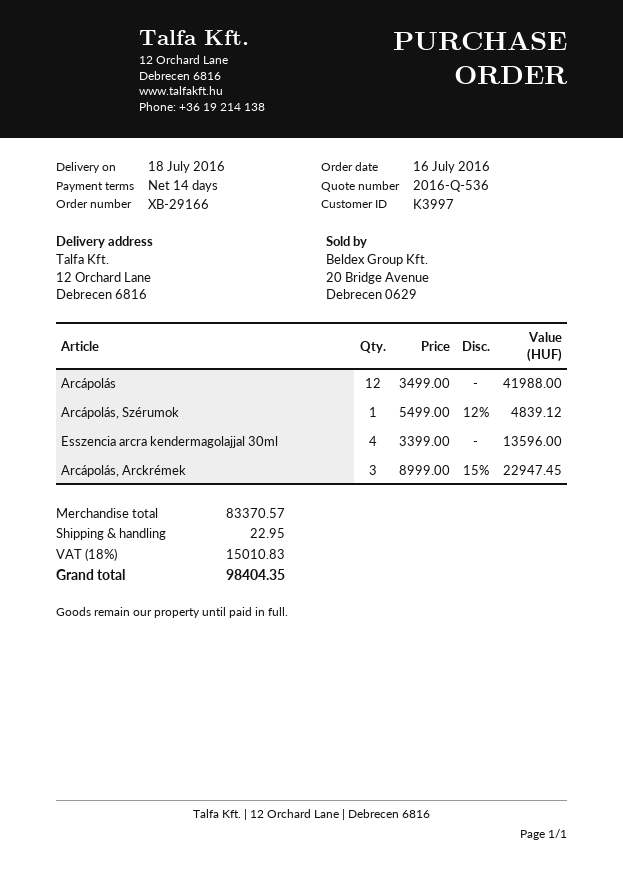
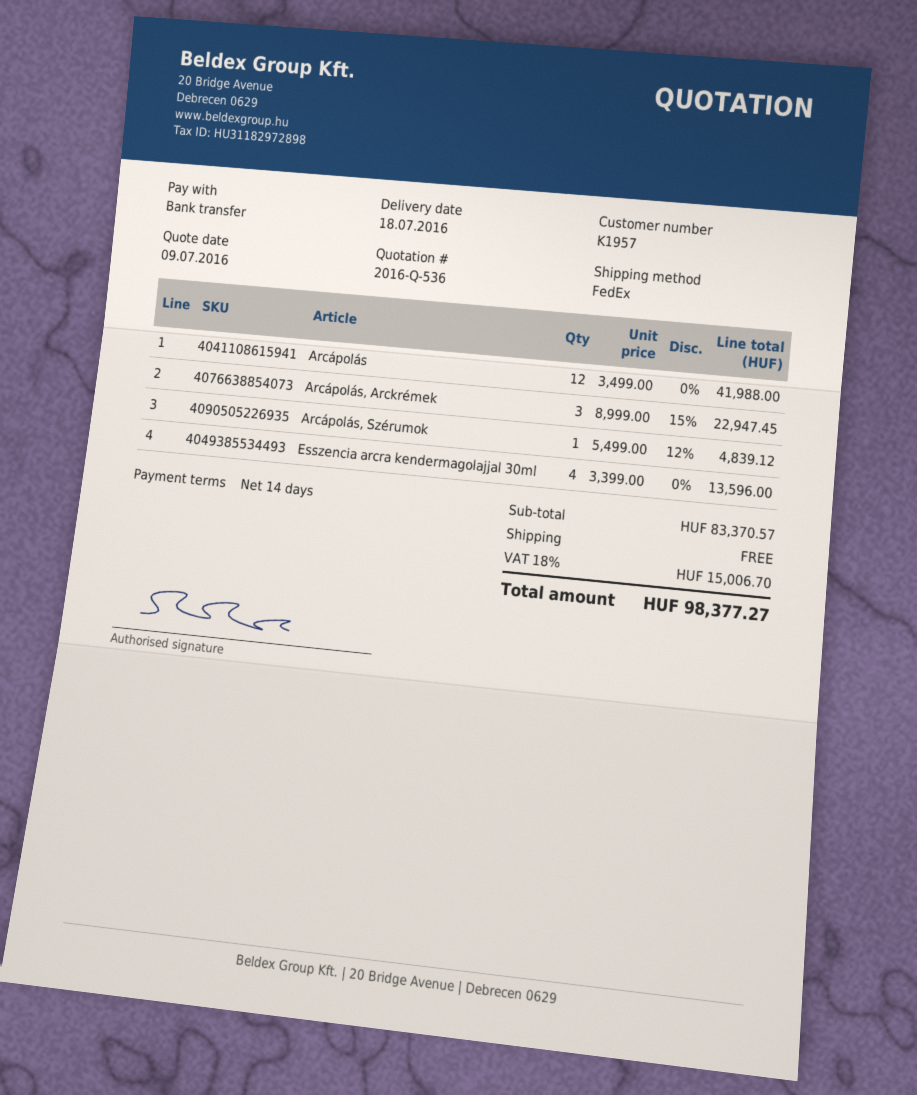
customer number: K3997 -> K1957
shipping: 22.95 -> 0.00
tax: 18% = 15010.83 -> 18% = 15006.70
total: 98404.35 -> 98377.27

